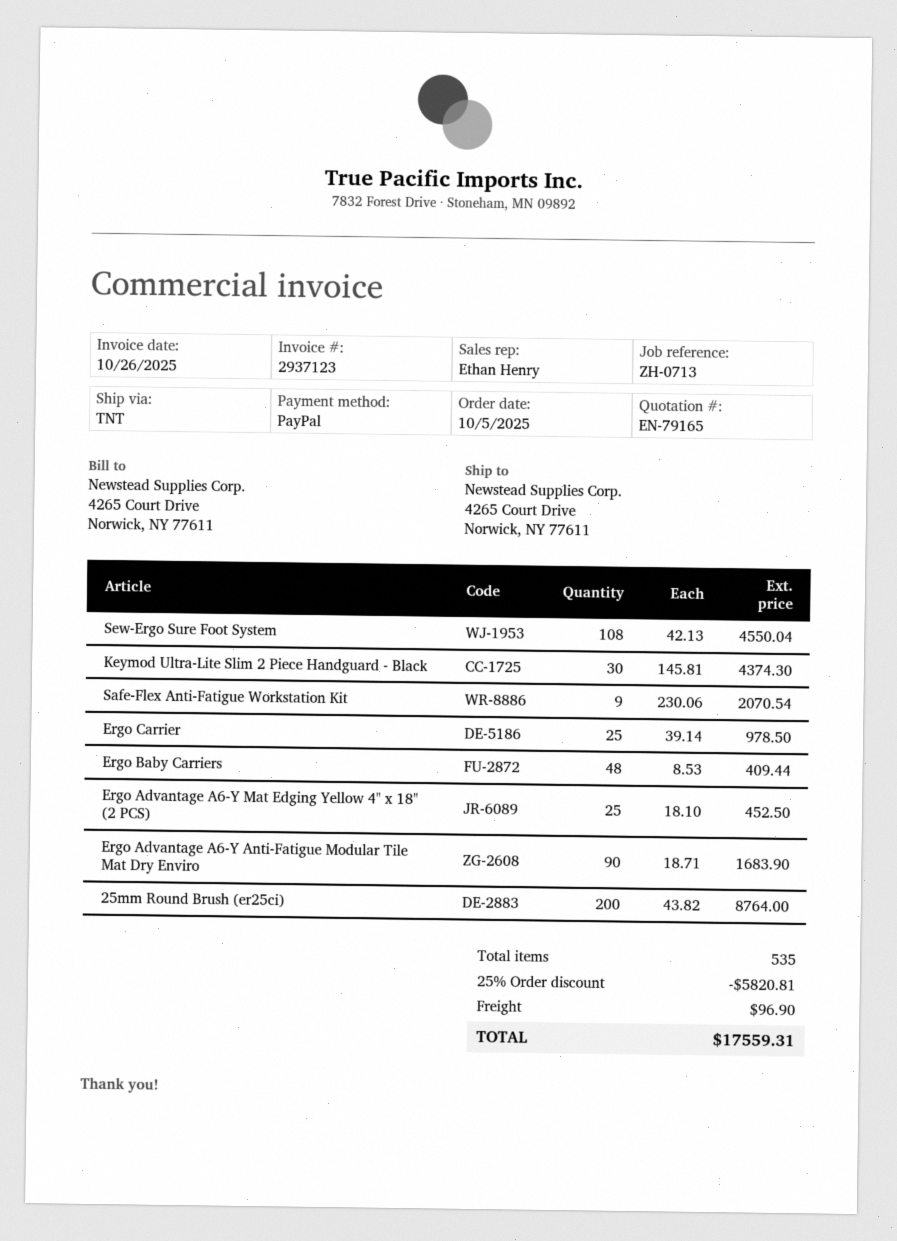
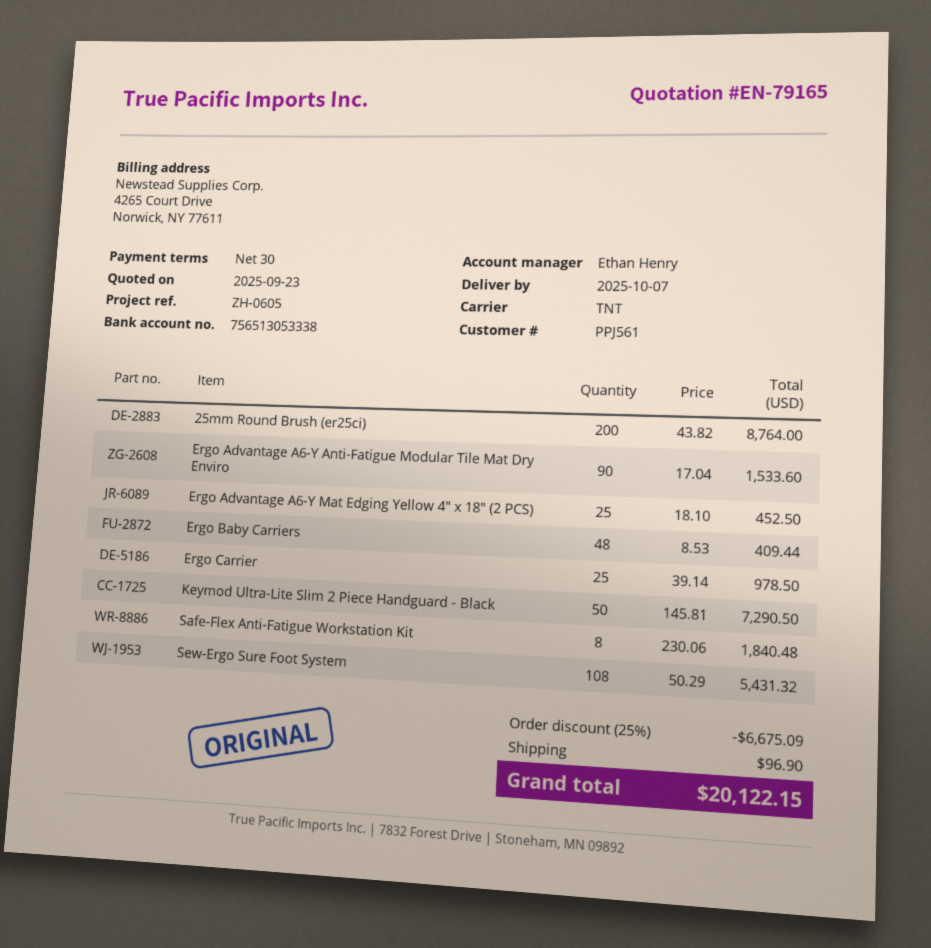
reference: ZH-0713 -> ZH-0605
Sew-Ergo Sure Foot System: 108 x 42.13 = 4550.04 -> 108 x 50.29 = 5431.32
Keymod Ultra-Lite Slim 2 Piece Handguard - Black: 30 x 145.81 = 4374.30 -> 50 x 145.81 = 7290.50
Safe-Flex Anti-Fatigue Workstation Kit: 9 x 230.06 = 2070.54 -> 8 x 230.06 = 1840.48
Ergo Advantage A6-Y Anti-Fatigue Modular Tile Mat Dry Enviro: 90 x 18.71 = 1683.90 -> 90 x 17.04 = 1533.60
discount: 25% = 5820.81 -> 25% = 6675.09
total: 17559.31 -> 20122.15

